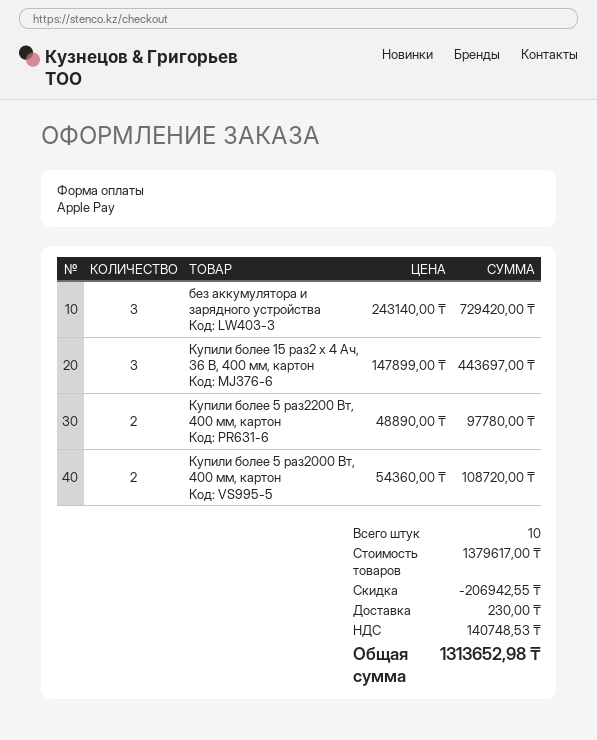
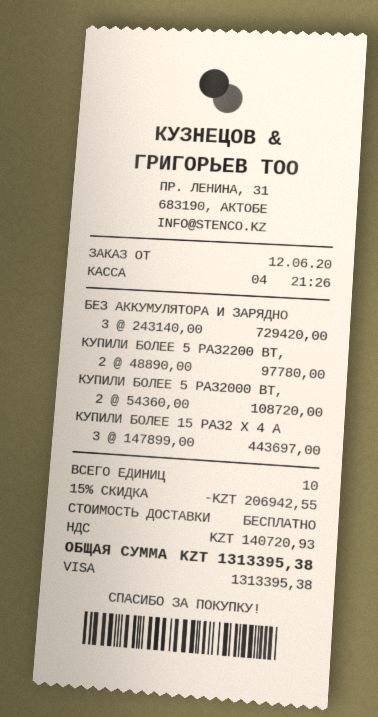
payment method: Apple Pay -> Visa
shipping: 230.00 -> 0.00
tax: 140748.53 -> 140720.93
total: 1313652.98 -> 1313395.38

